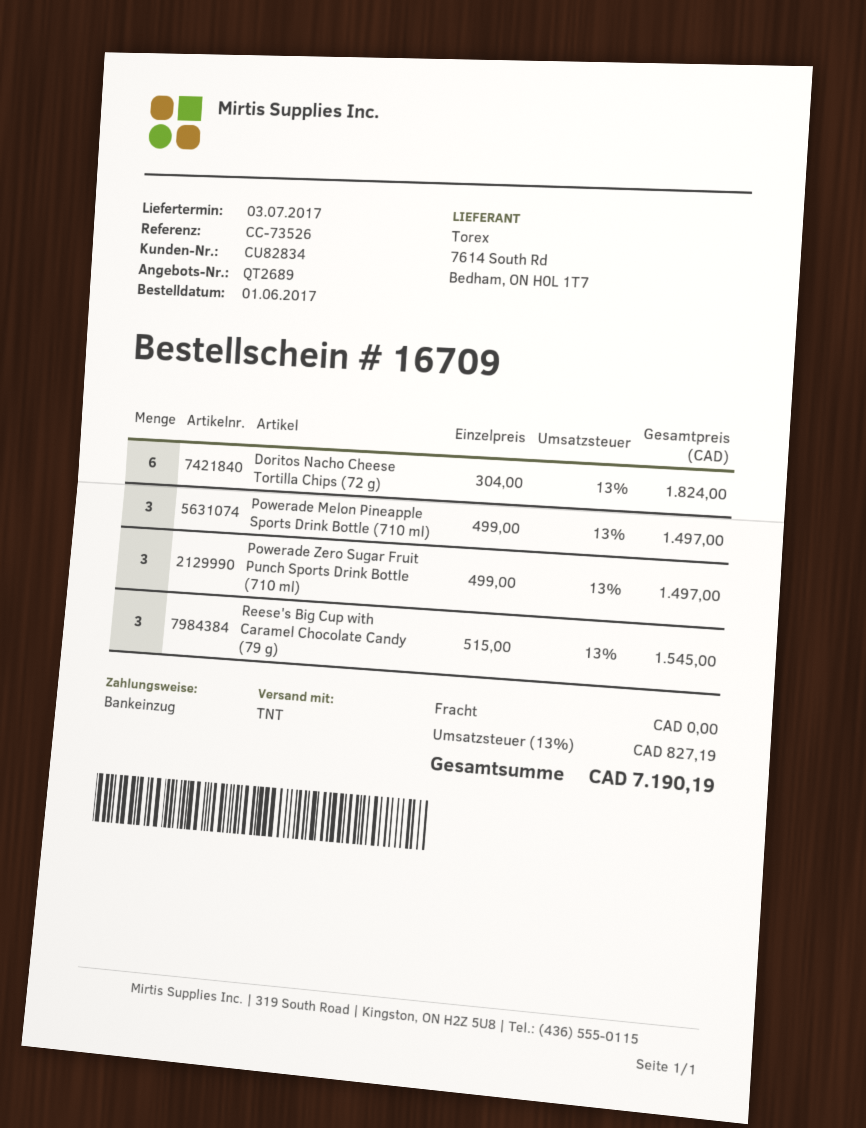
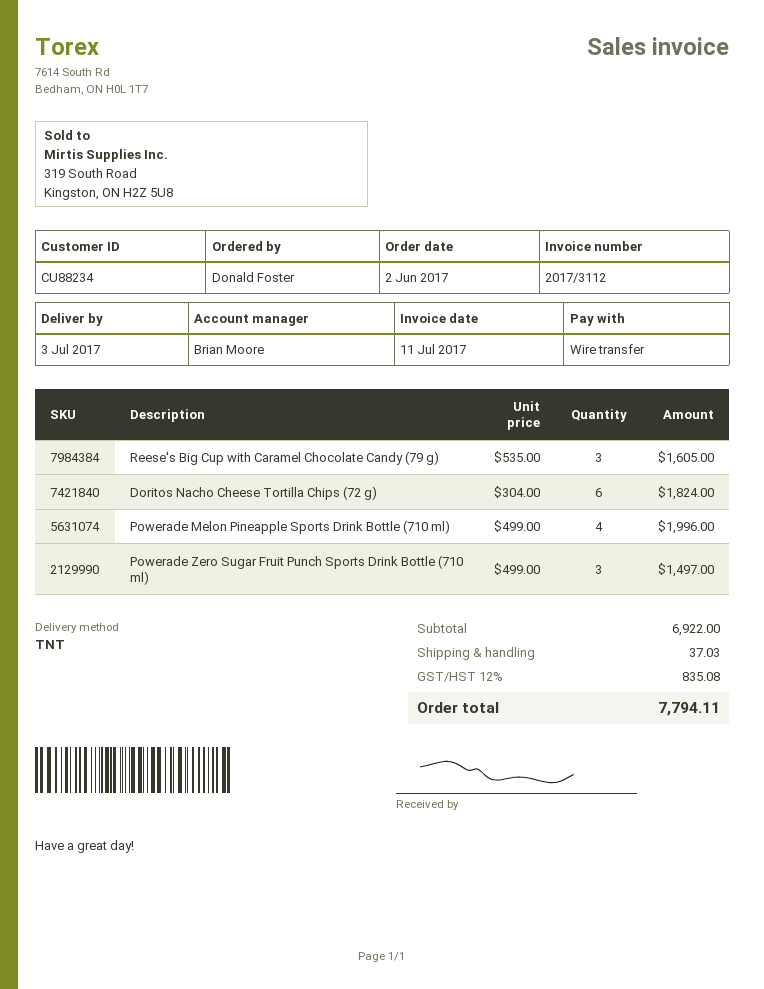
order date: 2017-06-01 -> 2017-06-02
customer number: CU82834 -> CU88234
payment method: direct debit -> bank transfer
Powerade Melon Pineapple Sports Drink Bottle (710 ml): 3 x 499.00 = 1497.00 -> 4 x 499.00 = 1996.00
Reese's Big Cup with Caramel Chocolate Candy (79 g): 3 x 515.00 = 1545.00 -> 3 x 535.00 = 1605.00
shipping: 0.00 -> 37.03
tax: 13% = 827.19 -> 12% = 835.08
total: 7190.19 -> 7794.11

